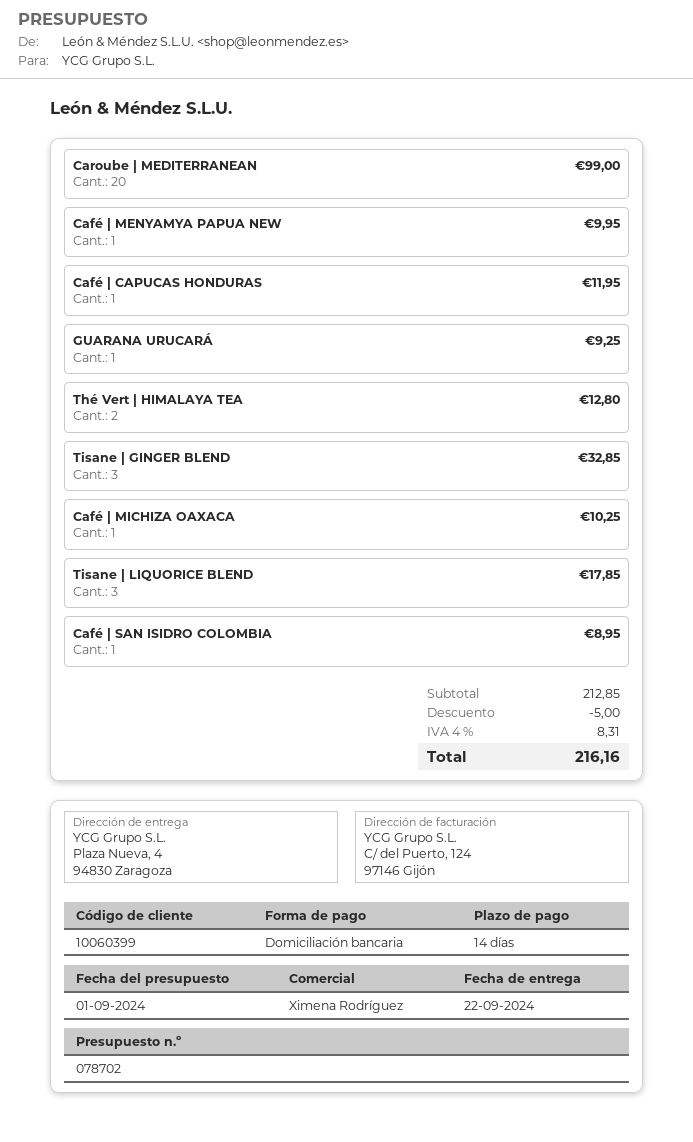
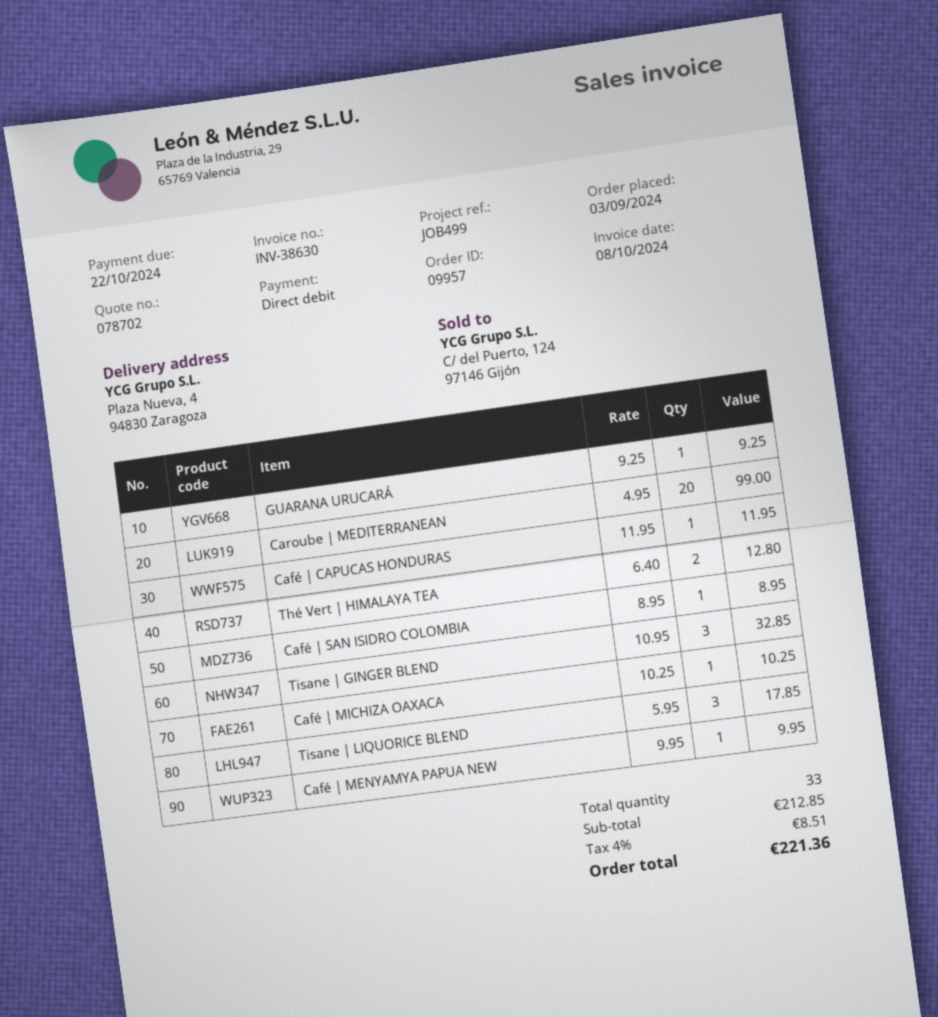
discount: 5.00 -> none
tax: 4% = 8.31 -> 4% = 8.51
total: 216.16 -> 221.36

